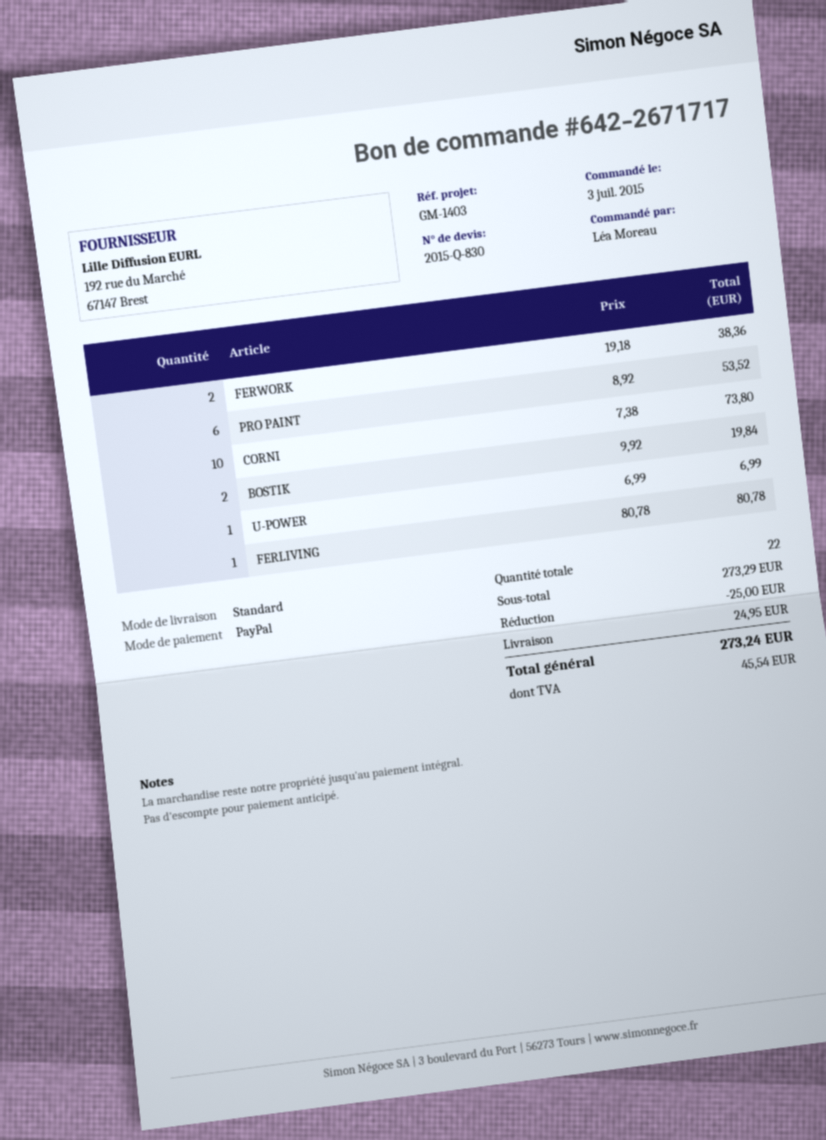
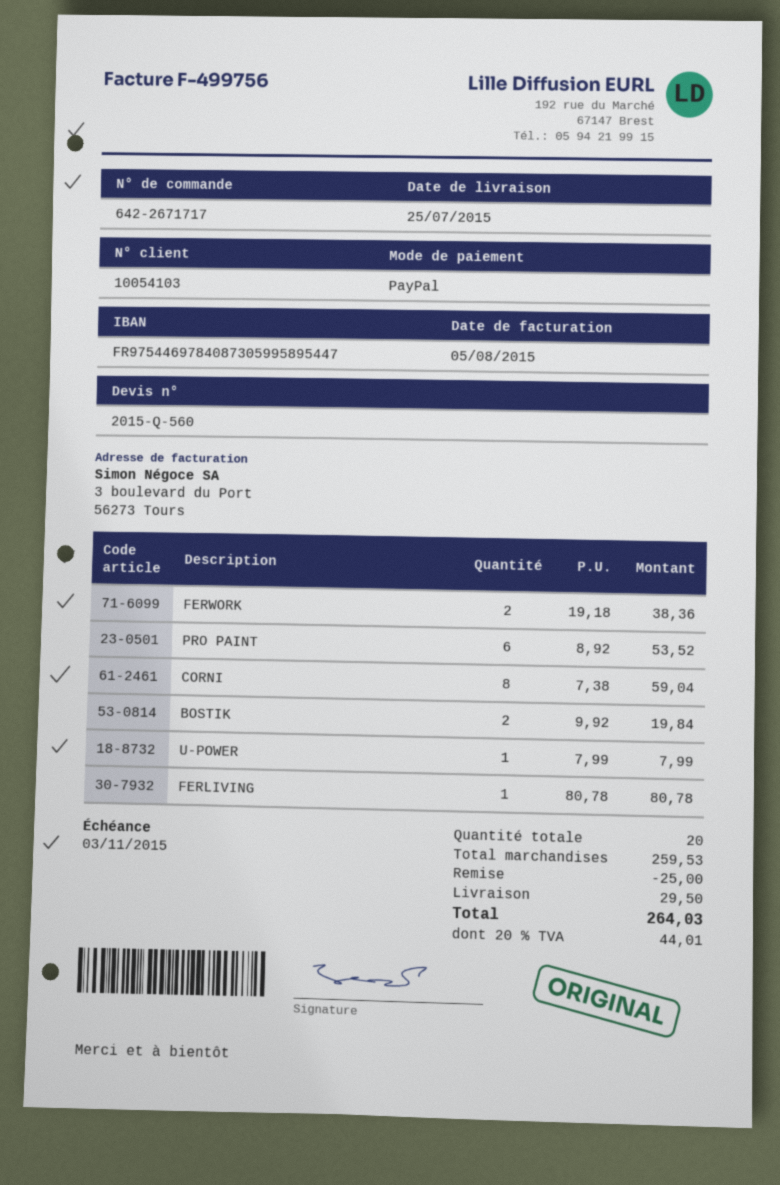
quote number: 2015-Q-830 -> 2015-Q-560
CORNI: 10 x 7.38 = 73.80 -> 8 x 7.38 = 59.04
U-POWER: 1 x 6.99 = 6.99 -> 1 x 7.99 = 7.99
total quantity: 22 -> 20
subtotal: 273.29 -> 259.53
shipping: 24.95 -> 29.50
tax: 45.54 -> 44.01
total: 273.24 -> 264.03

